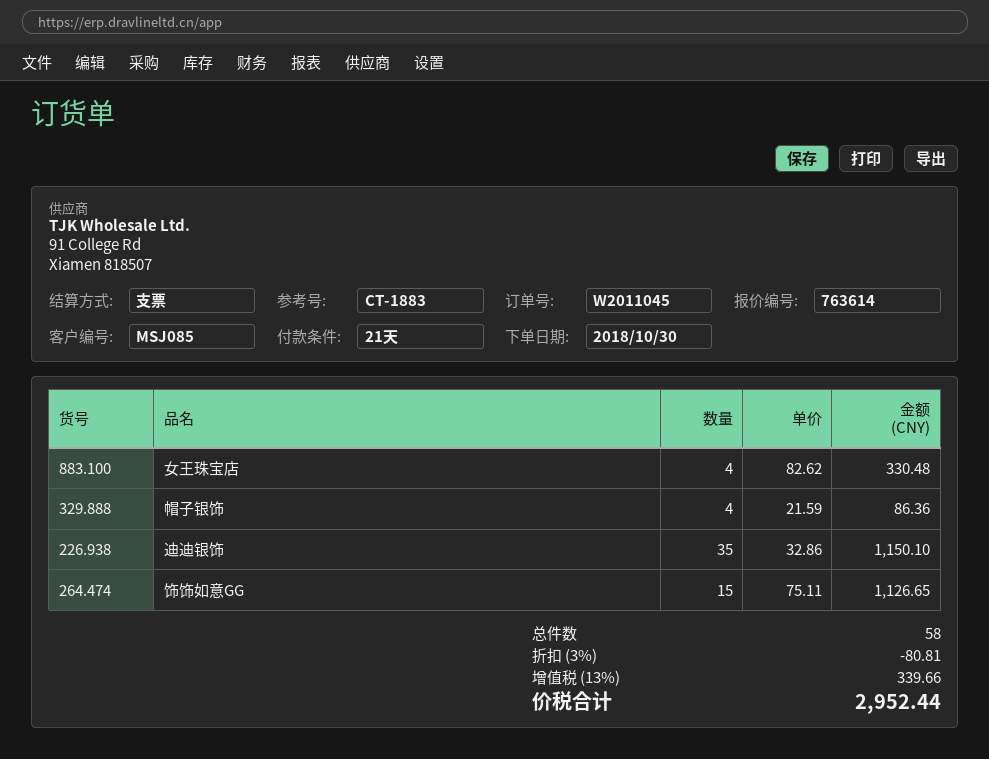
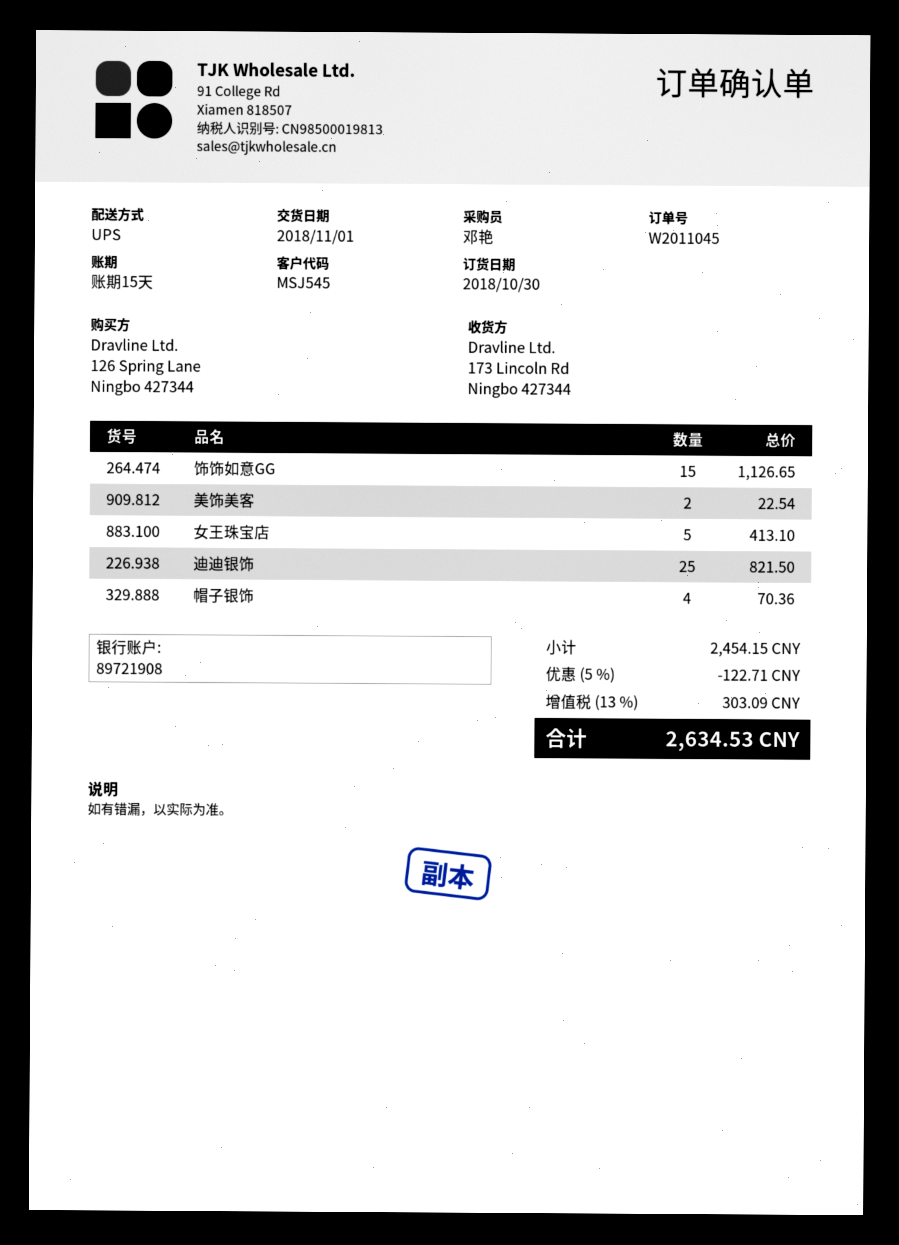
payment terms: 21 days -> 15 days
customer number: MSJ085 -> MSJ545
女王珠宝店: 4 for 330.48 -> 5 for 413.10
帽子银饰: 4 for 86.36 -> 4 for 70.36
迪迪银饰: 35 for 1150.10 -> 25 for 821.50
美饰美客: none -> 2 for 22.54
discount: 3% = 80.81 -> 5% = 122.71
tax: 13% = 339.66 -> 13% = 303.09
total: 2952.44 -> 2634.53

